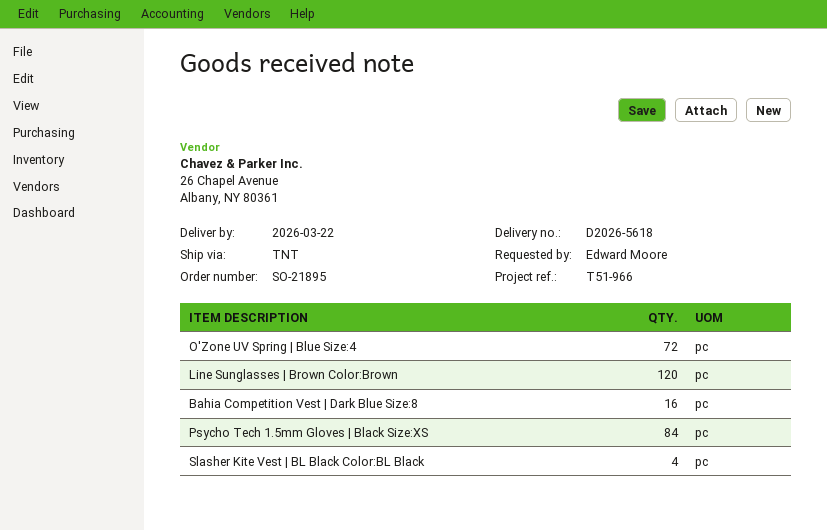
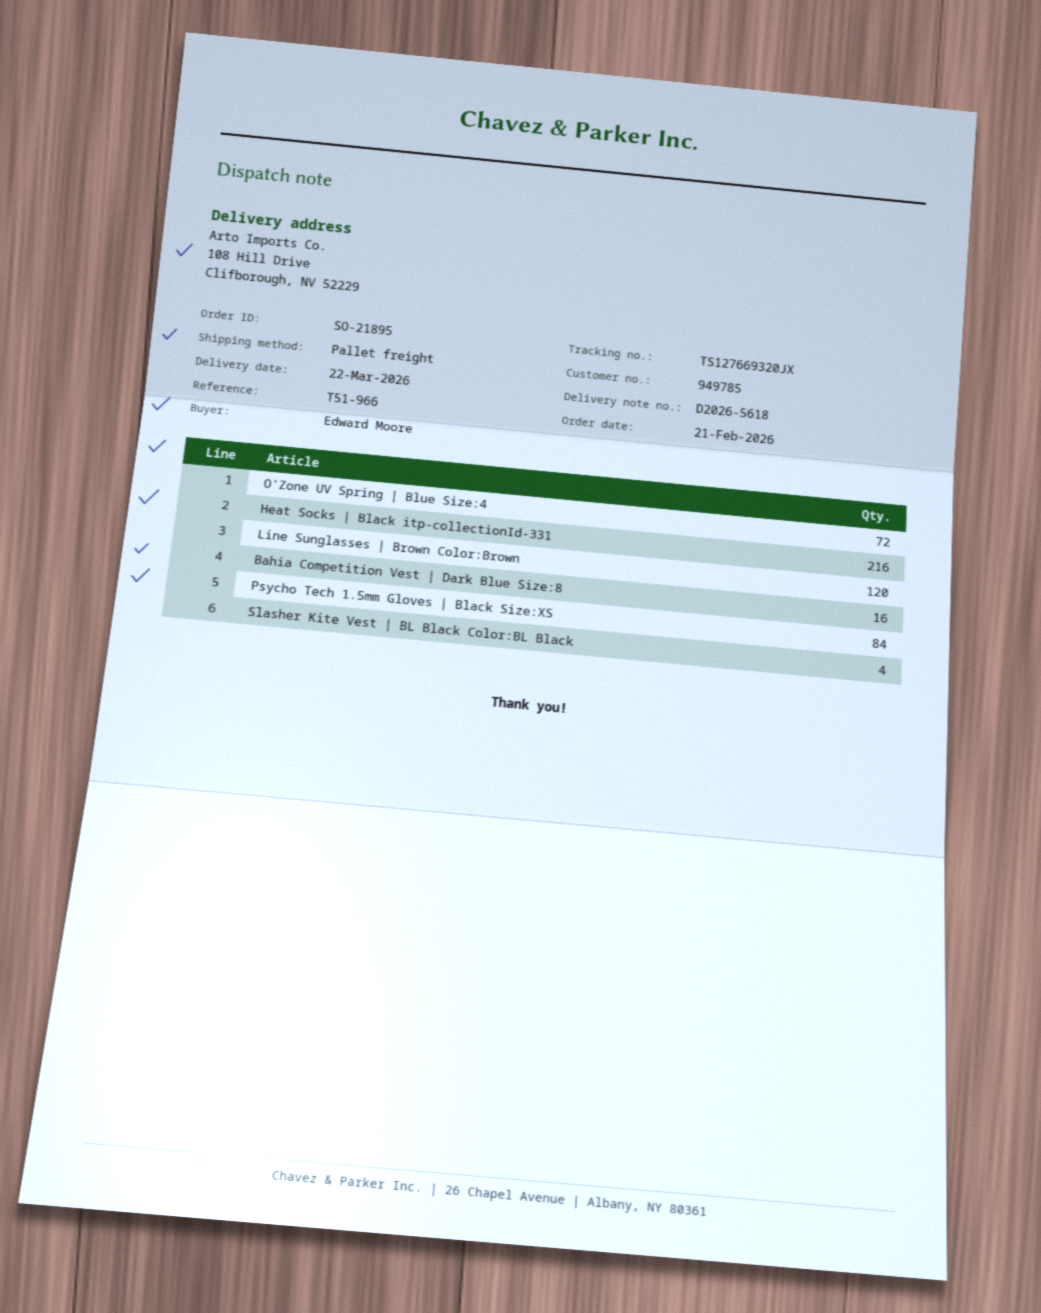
shipping method: TNT -> pallet freight
Heat Socks | Black itp-collectionId-331: none -> 216

